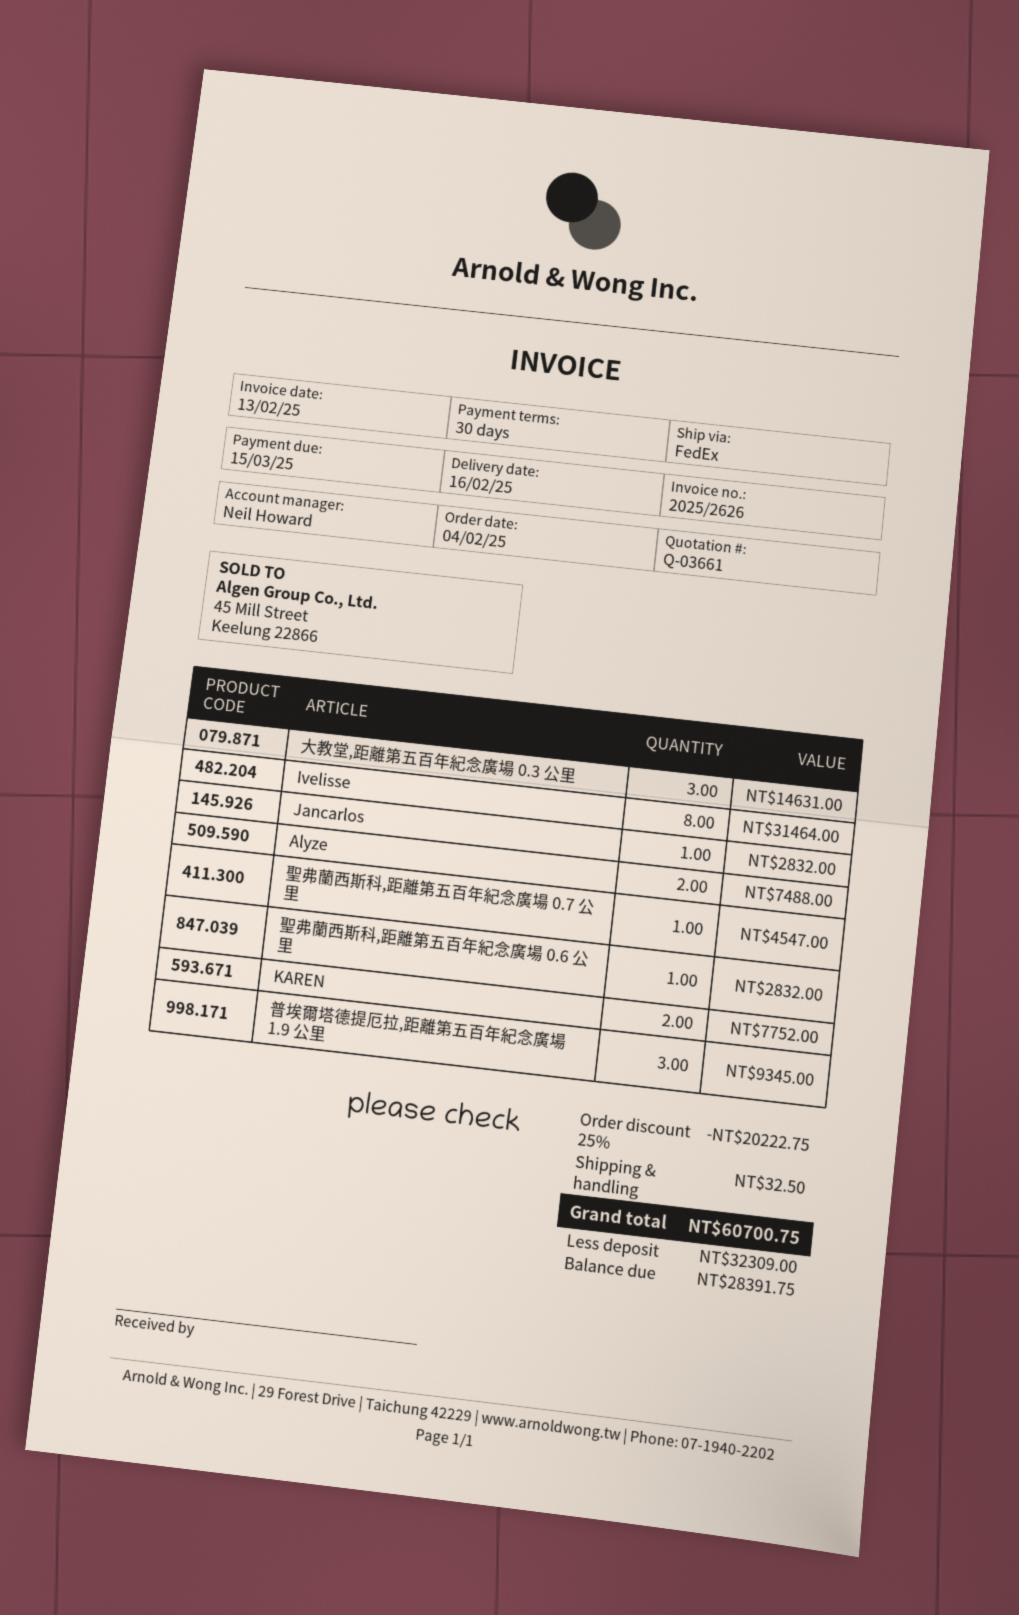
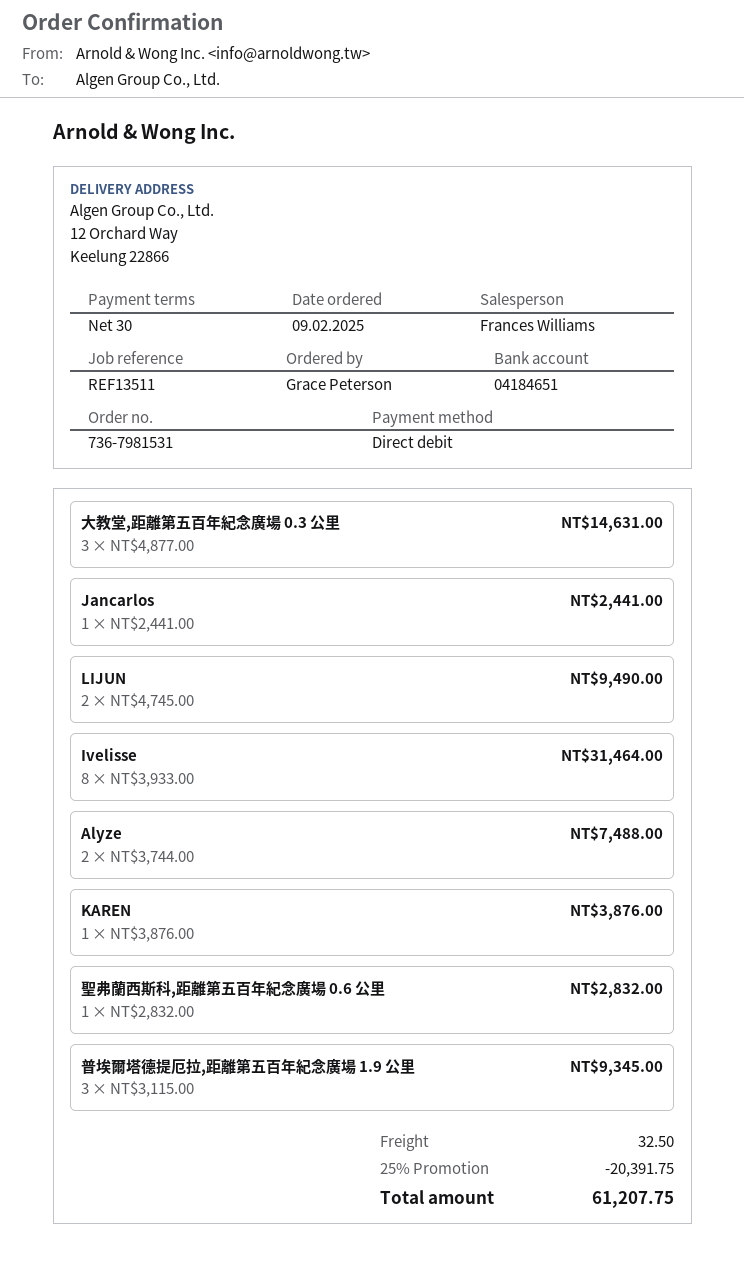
order date: 2025-02-04 -> 2025-02-09
sales rep: Neil Howard -> Frances Williams
Jancarlos: 1 for 2832.00 -> 1 for 2441.00
聖弗蘭西斯科,距離第五百年紀念廣場 0.7 公里: 1 for 4547.00 -> none
KAREN: 2 for 7752.00 -> 1 for 3876.00
LIJUN: none -> 2 for 9490.00
discount: 25% = 20222.75 -> 25% = 20391.75
total: 60700.75 -> 61207.75

